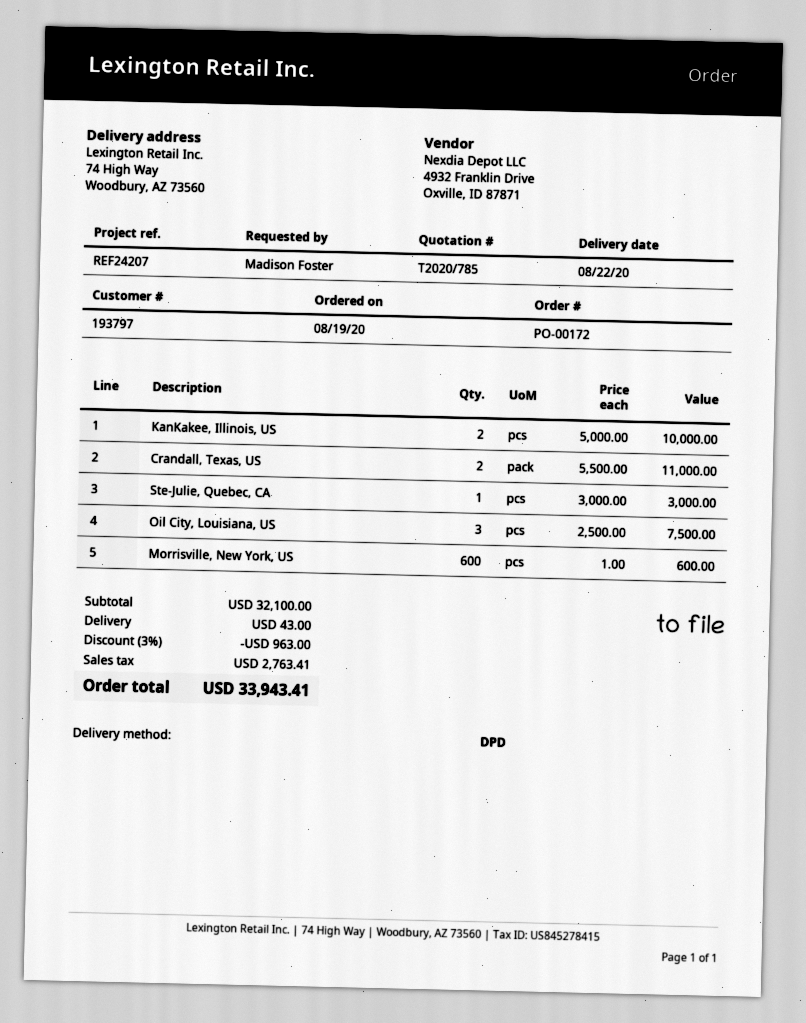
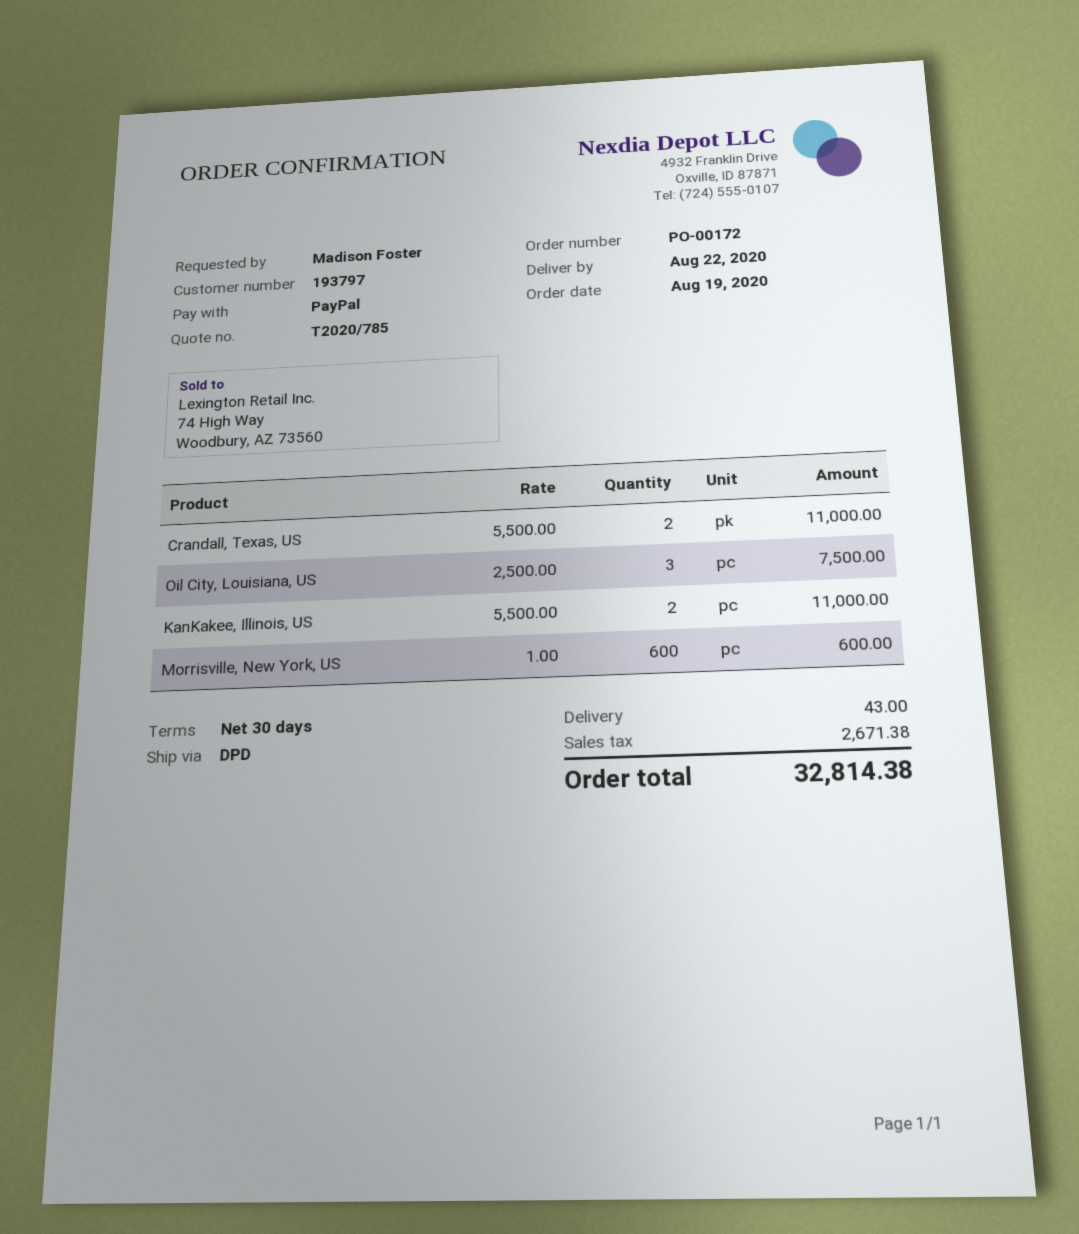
KanKakee, Illinois, US: 2 x 5000.00 = 10000.00 -> 2 x 5500.00 = 11000.00
Ste-Julie, Quebec, CA: 1 x 3000.00 = 3000.00 -> none
discount: 3% = 963.00 -> none
tax: 2763.41 -> 2671.38
total: 33943.41 -> 32814.38

